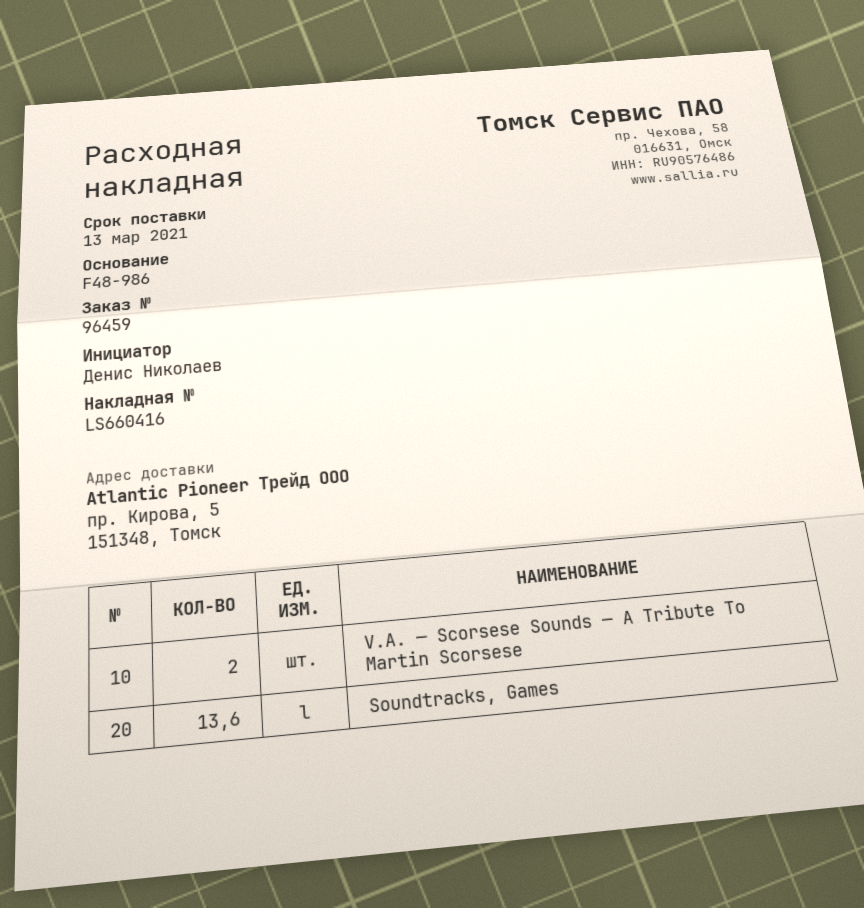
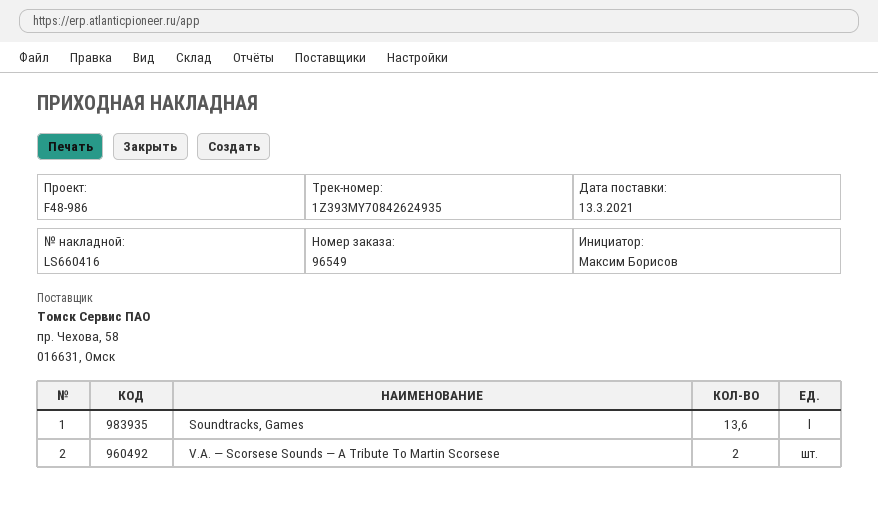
order number: 96459 -> 96549
ordered by: Денис Николаев -> Максим Борисов

